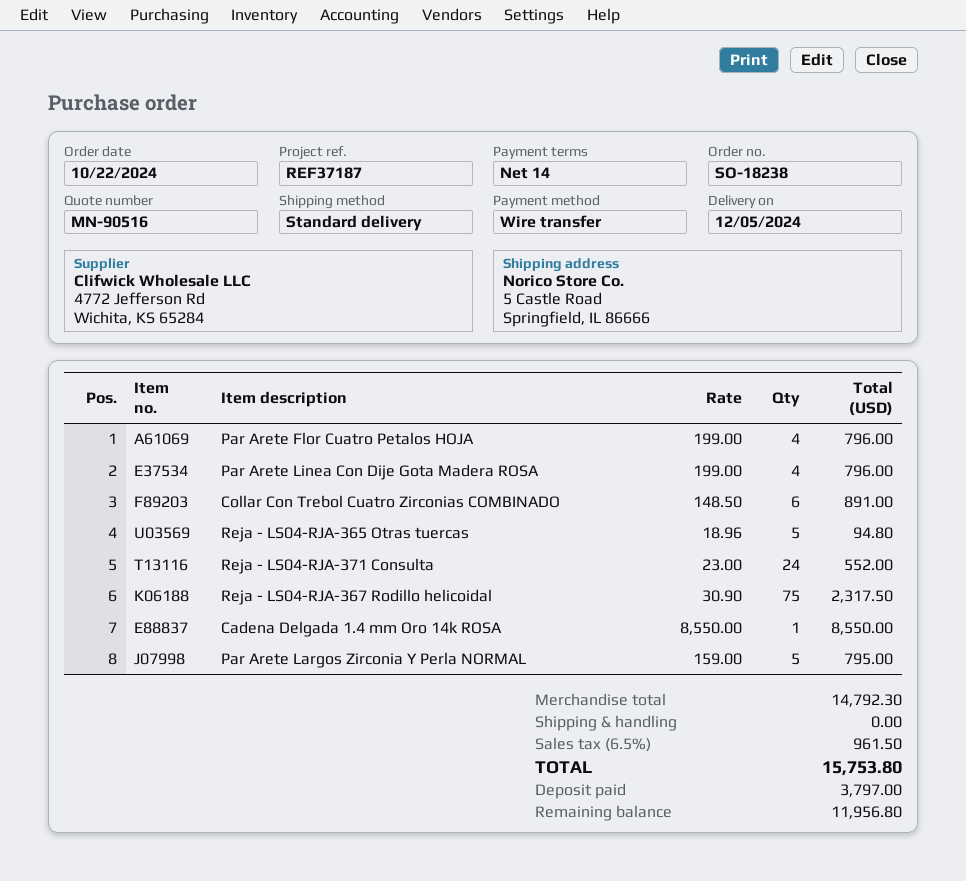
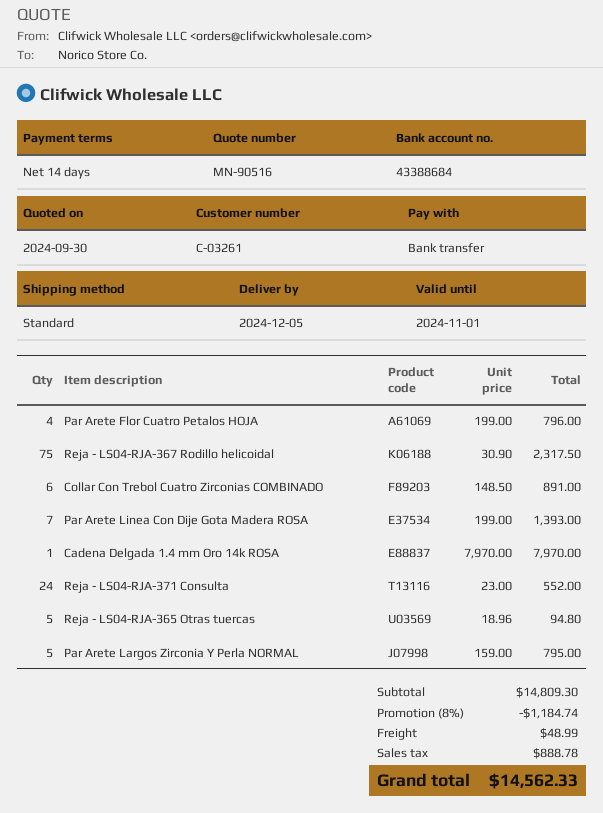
Par Arete Linea Con Dije Gota Madera ROSA: 4 x 199.00 = 796.00 -> 7 x 199.00 = 1393.00
Cadena Delgada 1.4 mm Oro 14k ROSA: 1 x 8550.00 = 8550.00 -> 1 x 7970.00 = 7970.00
subtotal: 14792.30 -> 14809.30
discount: none -> 8% = 1184.74
shipping: 0.00 -> 48.99
tax: 961.50 -> 888.78
total: 15753.80 -> 14562.33

